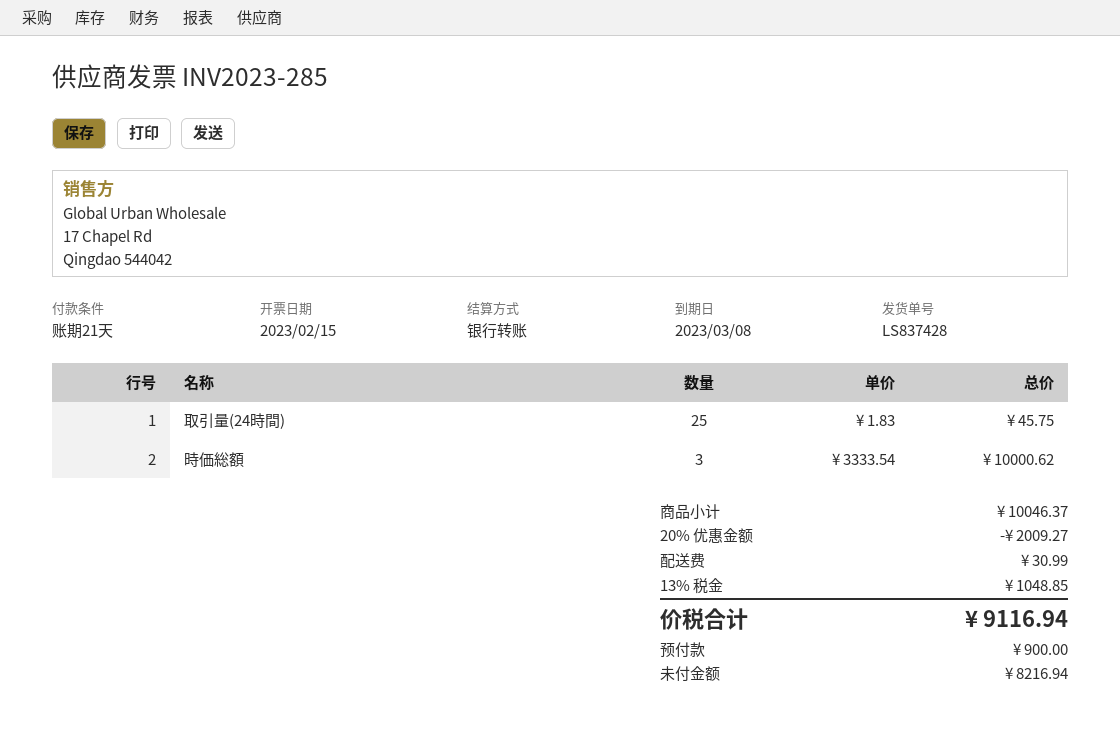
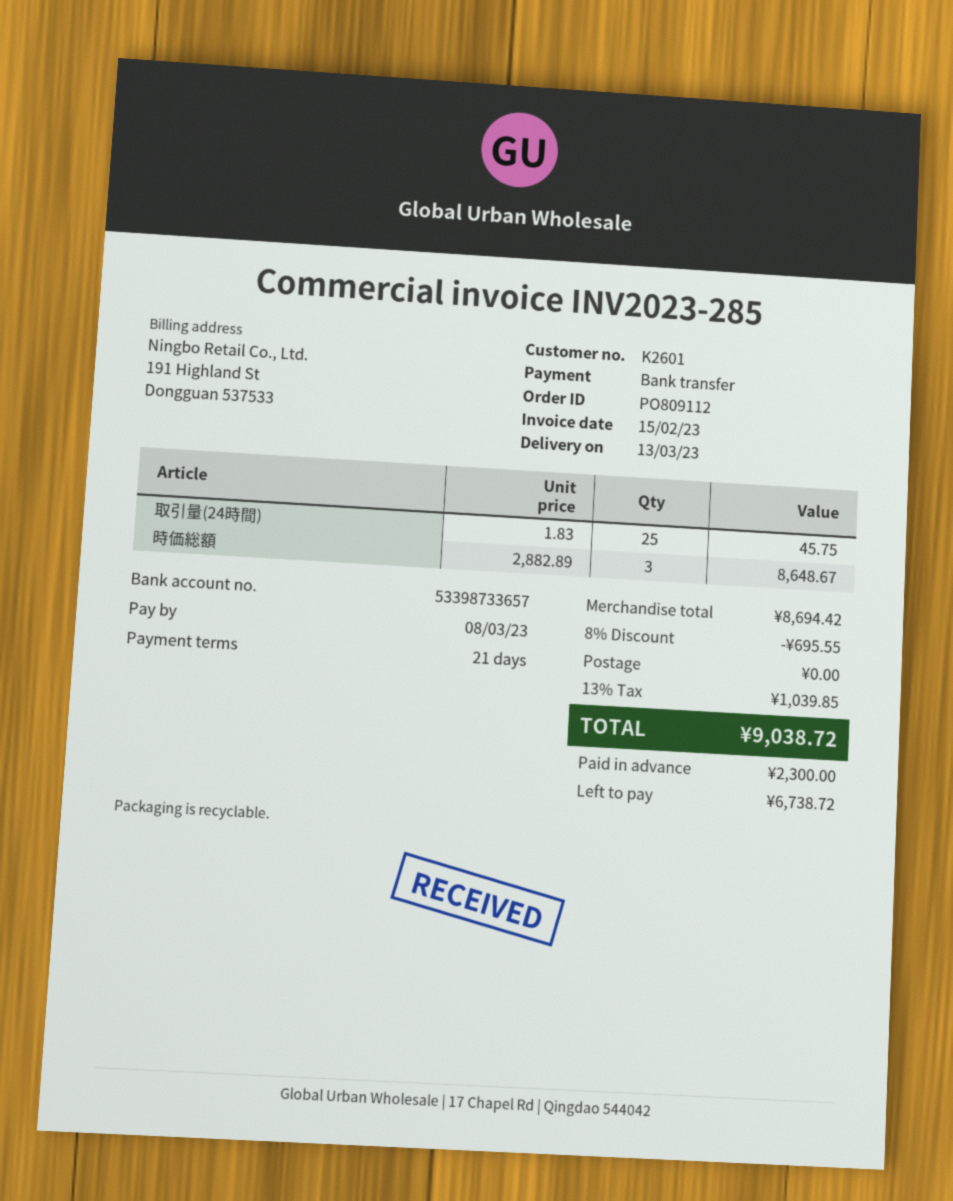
時価総額: 3 x 3333.54 = 10000.62 -> 3 x 2882.89 = 8648.67
subtotal: 10046.37 -> 8694.42
discount: 20% = 2009.27 -> 8% = 695.55
shipping: 30.99 -> 0.00
tax: 13% = 1048.85 -> 13% = 1039.85
total: 9116.94 -> 9038.72
deposit: 900.00 -> 2300.00
balance: 8216.94 -> 6738.72

